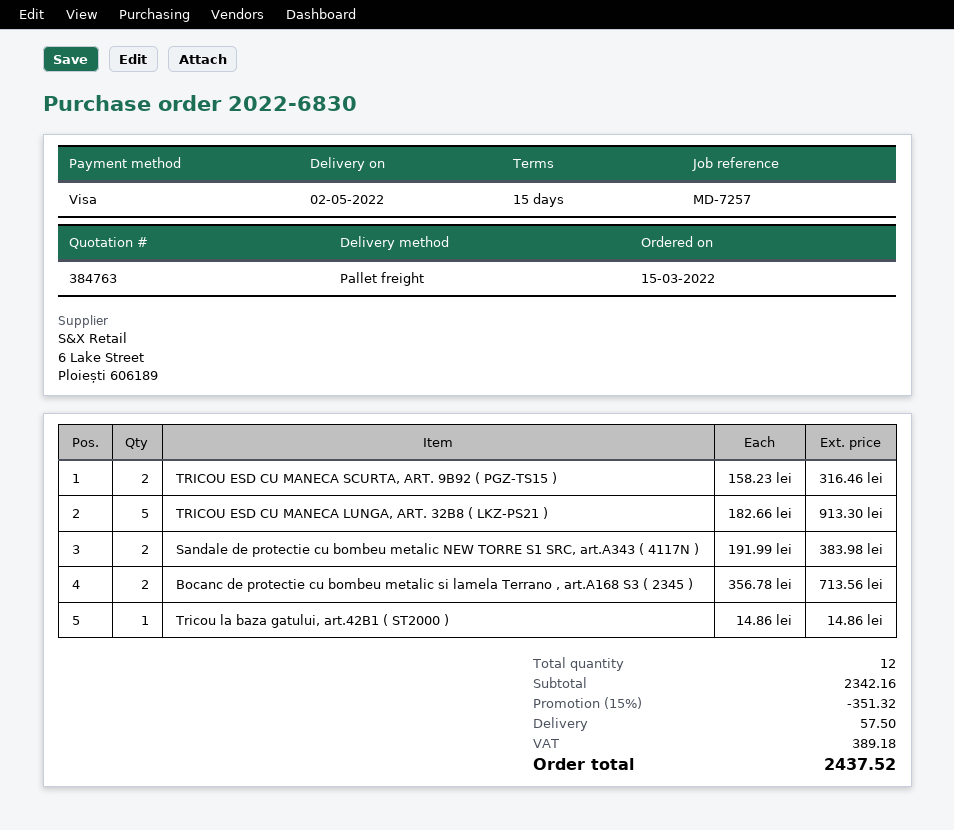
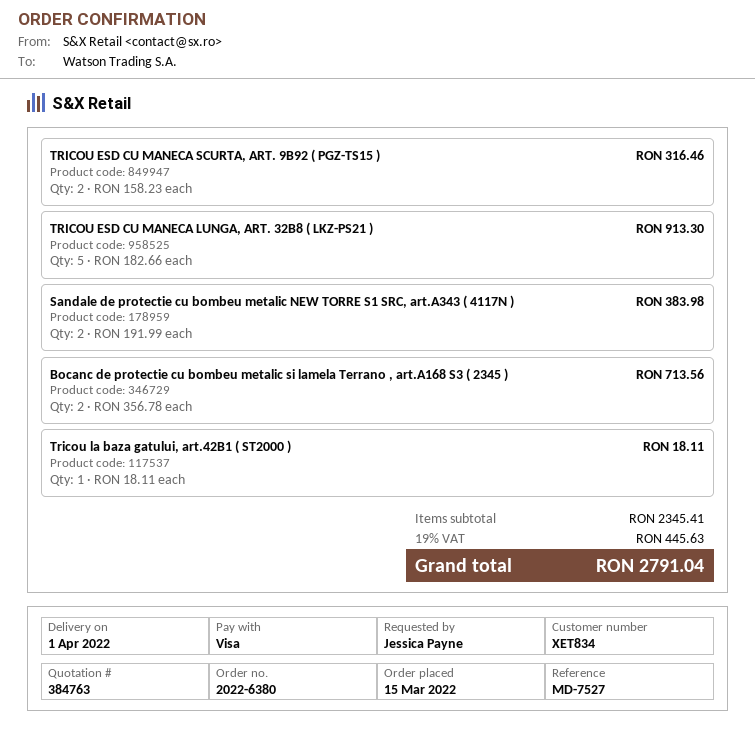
order number: 2022-6830 -> 2022-6380
delivery date: 2022-05-02 -> 2022-04-01
reference: MD-7257 -> MD-7527
Tricou la baza gatului, art.42B1 ( ST2000 ): 1 x 14.86 = 14.86 -> 1 x 18.11 = 18.11
subtotal: 2342.16 -> 2345.41
discount: 15% = 351.32 -> none
shipping: 57.50 -> none
tax: 389.18 -> 445.63
total: 2437.52 -> 2791.04

